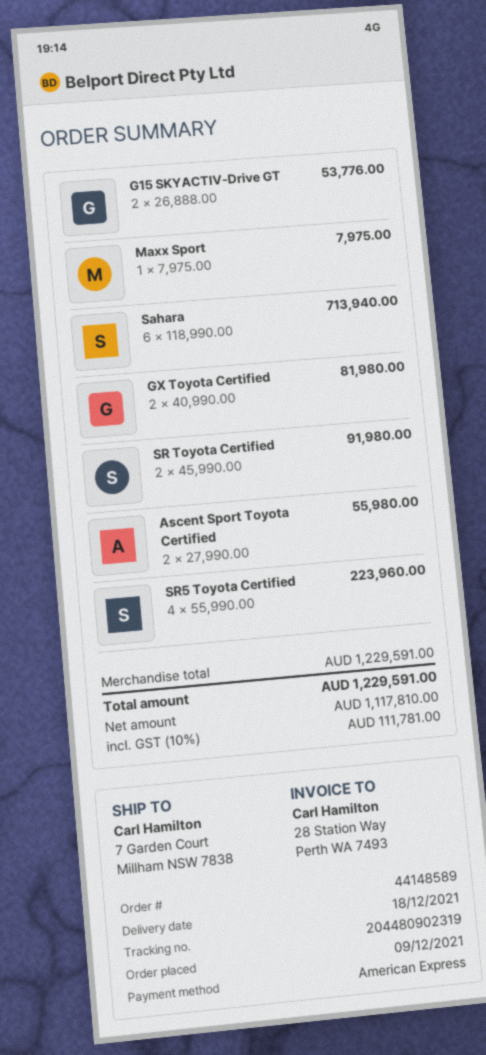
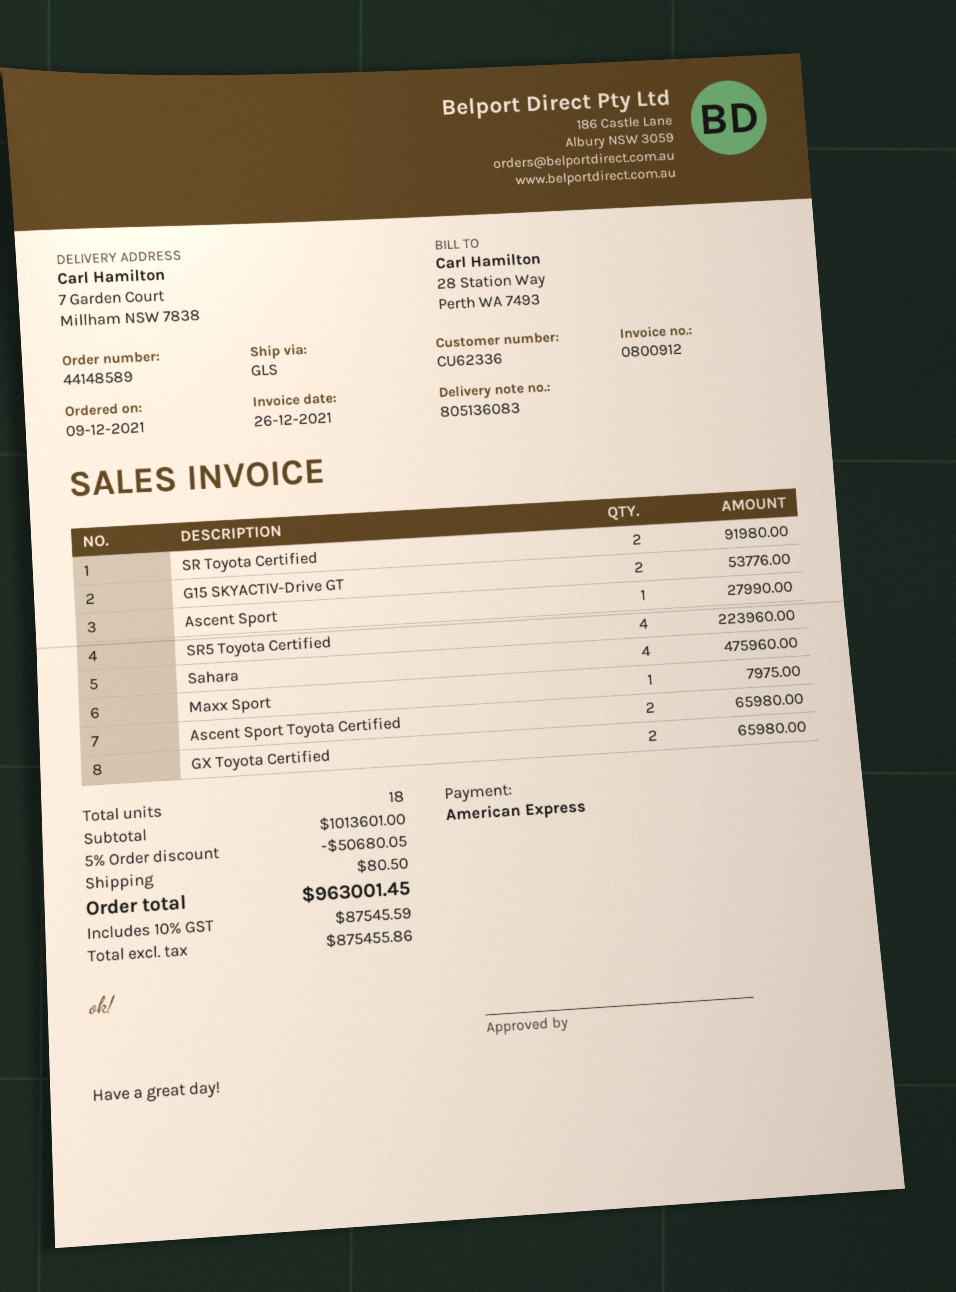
Sahara: 6 for 713940.00 -> 4 for 475960.00
GX Toyota Certified: 2 for 81980.00 -> 2 for 65980.00
Ascent Sport Toyota Certified: 2 for 55980.00 -> 2 for 65980.00
Ascent Sport: none -> 1 for 27990.00
subtotal: 1229591.00 -> 1013601.00
discount: none -> 5% = 50680.05
shipping: none -> 80.50
net: 1117810.00 -> 875455.86
tax: 10% = 111781.00 -> 10% = 87545.59
total: 1229591.00 -> 963001.45

